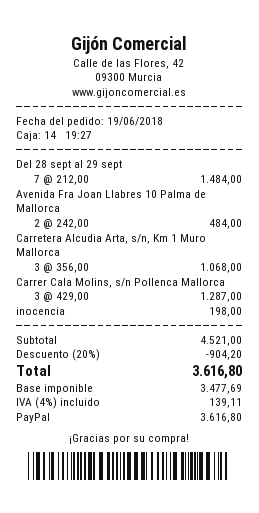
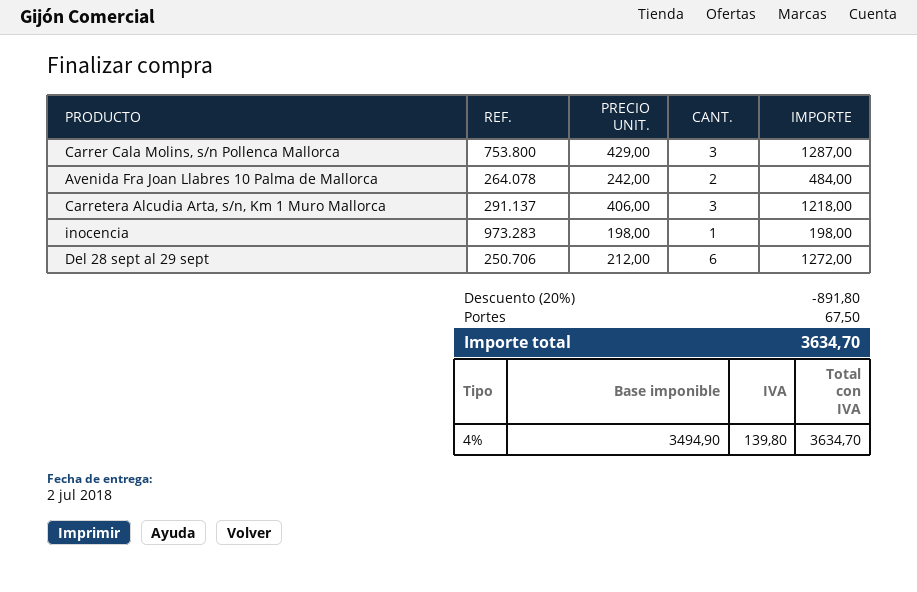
Del 28 sept al 29 sept: 7 x 212.00 = 1484.00 -> 6 x 212.00 = 1272.00
Carretera Alcudia Arta, s/n, Km 1 Muro Mallorca: 3 x 356.00 = 1068.00 -> 3 x 406.00 = 1218.00
discount: 20% = 904.20 -> 20% = 891.80
shipping: none -> 67.50
net: 3477.69 -> 3494.90
tax: 4% = 139.11 -> 4% = 139.80
total: 3616.80 -> 3634.70

